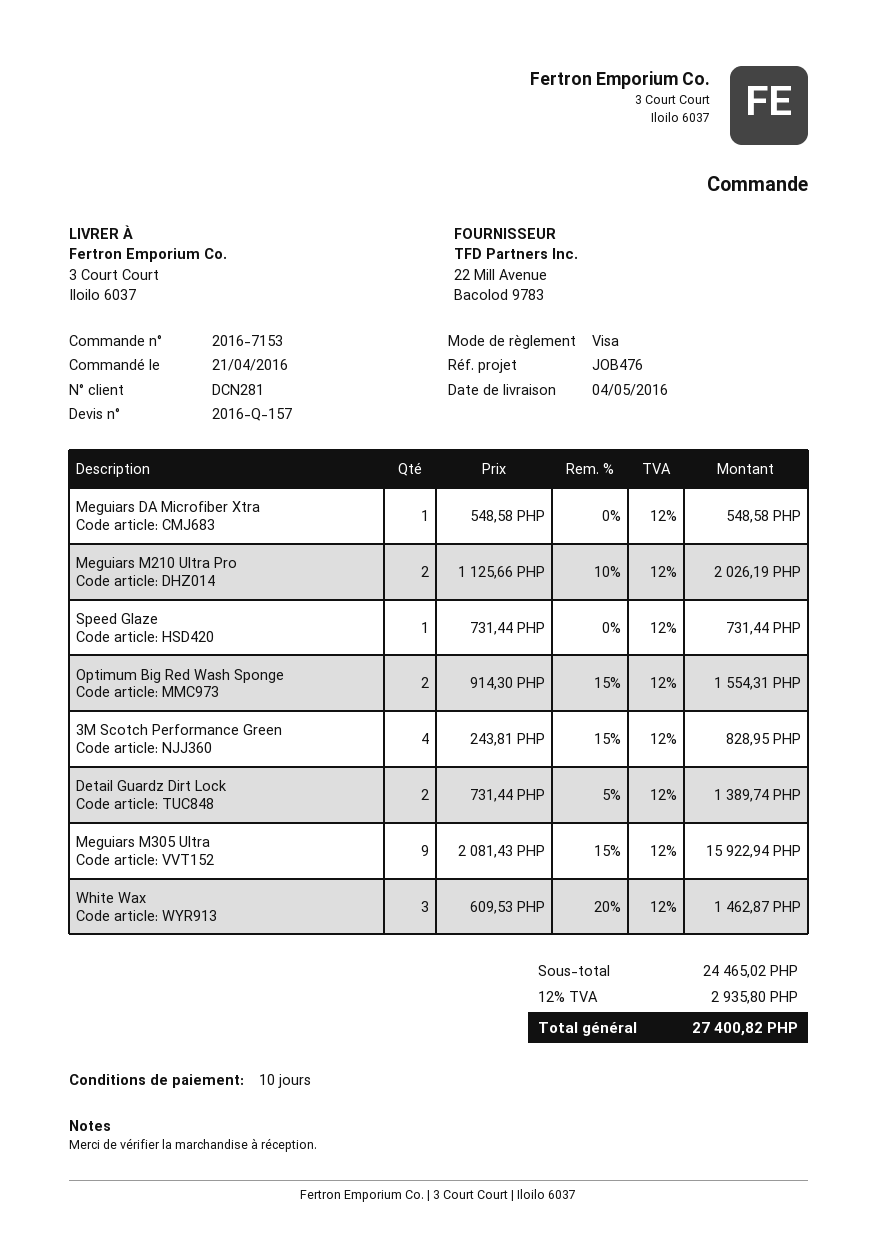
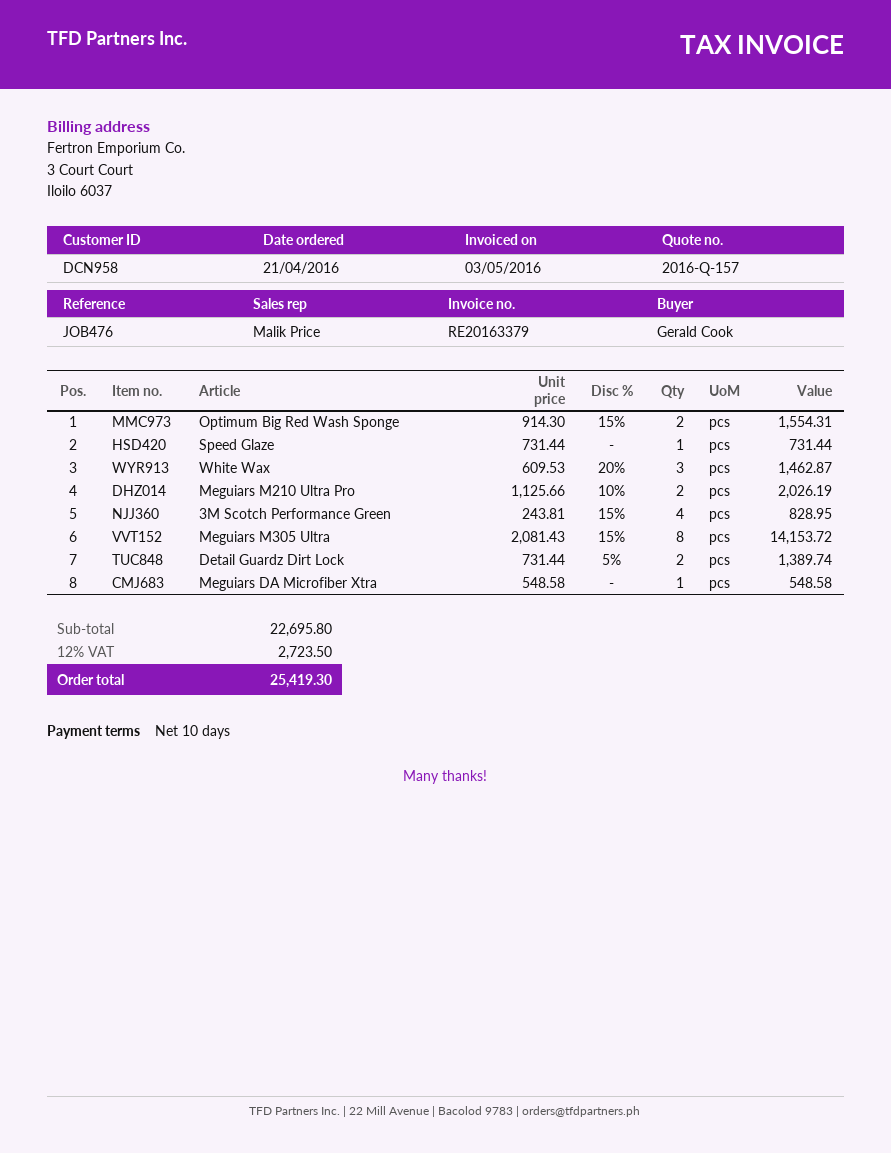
customer number: DCN281 -> DCN958
Meguiars M305 Ultra: 9 x 2081.43 - 15% = 15922.94 -> 8 x 2081.43 - 15% = 14153.72
subtotal: 24465.02 -> 22695.80
tax: 12% = 2935.80 -> 12% = 2723.50
total: 27400.82 -> 25419.30

